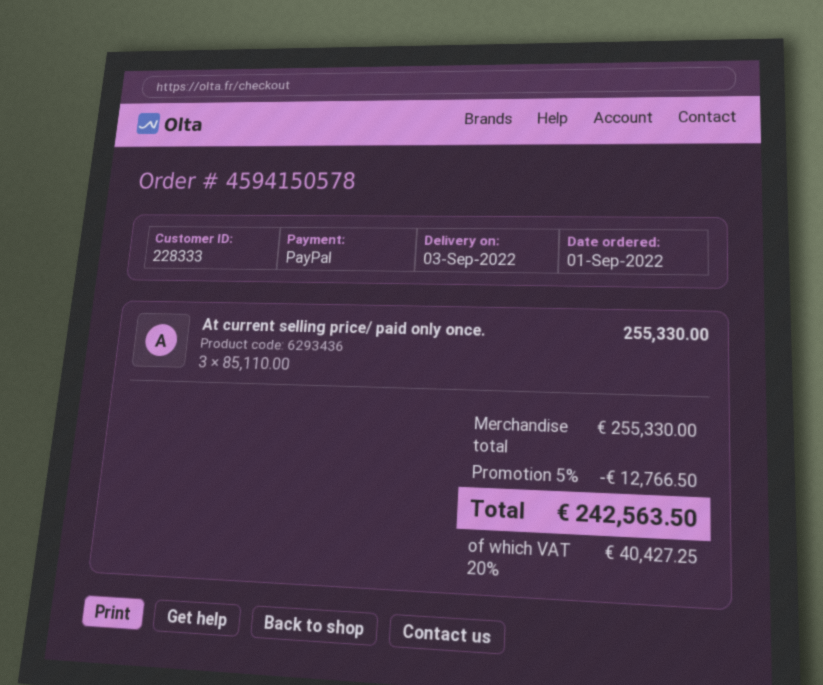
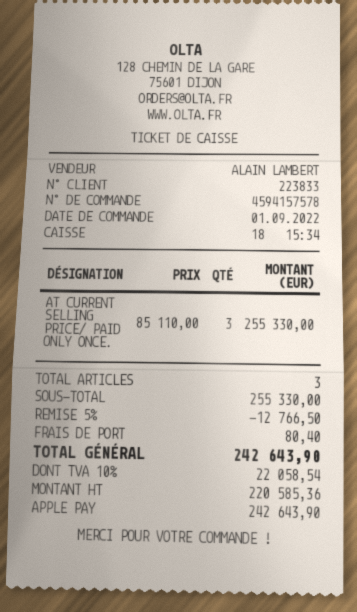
order number: 4594150578 -> 4594157578
customer number: 228333 -> 223833
payment method: PayPal -> Apple Pay
shipping: none -> 80.40
tax: 20% = 40427.25 -> 10% = 22058.54
total: 242563.50 -> 242643.90

